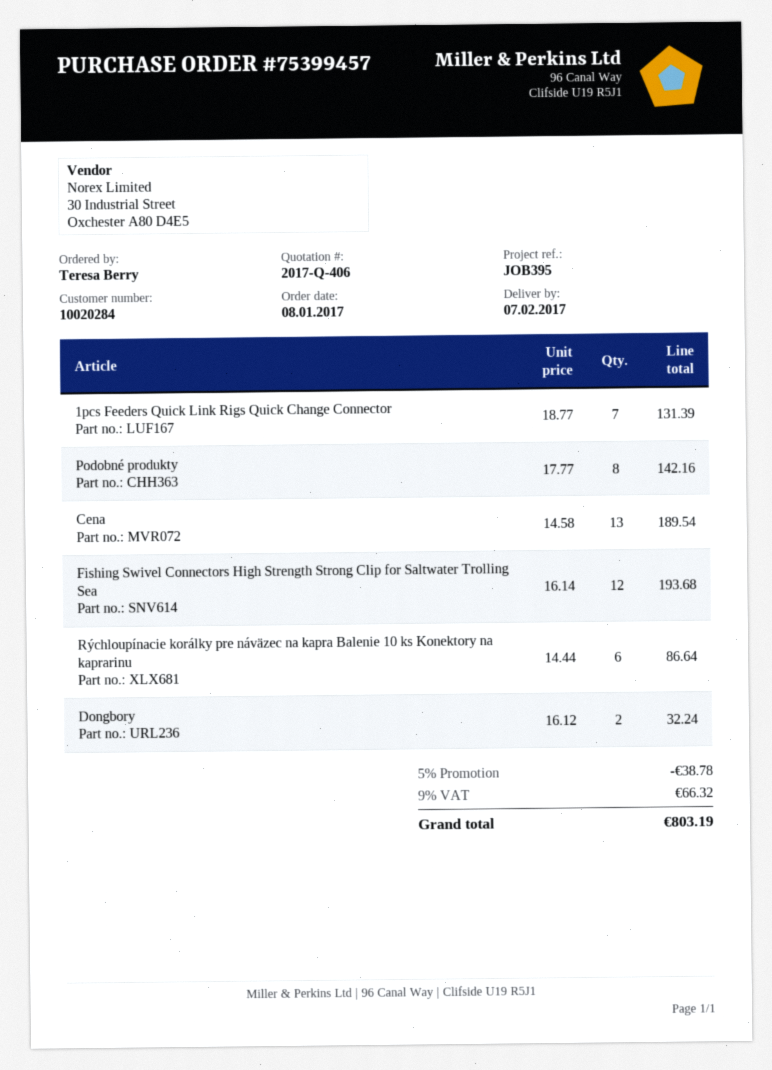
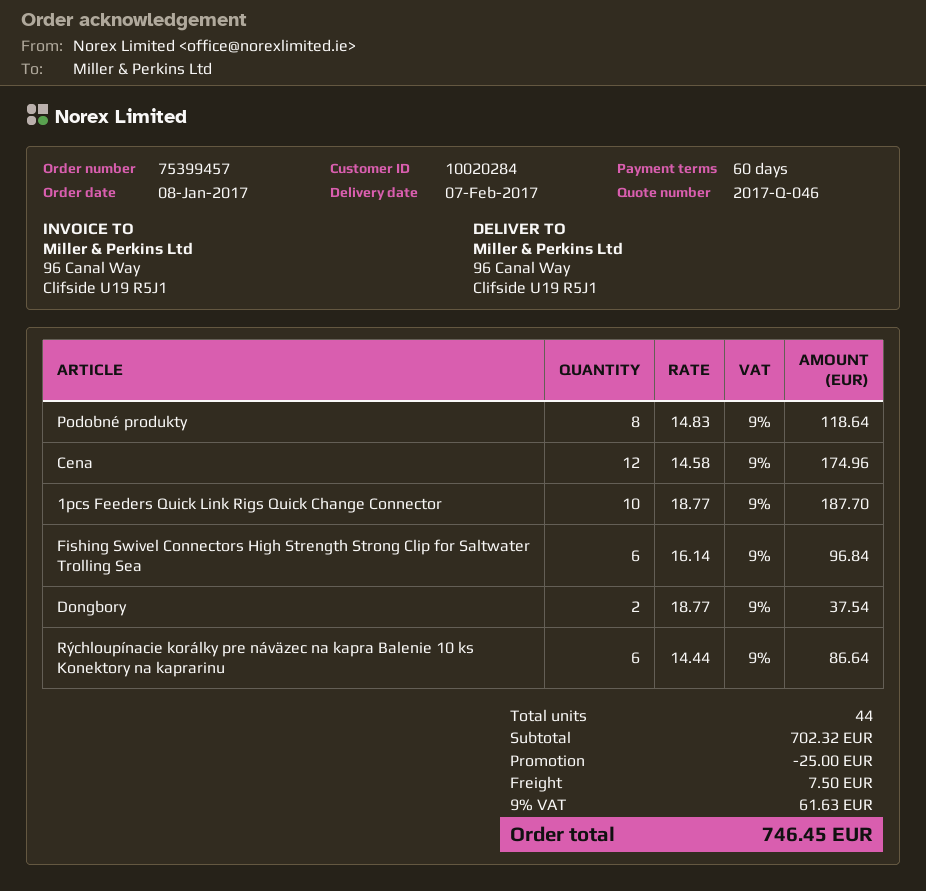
quote number: 2017-Q-406 -> 2017-Q-046
1pcs Feeders Quick Link Rigs Quick Change Connector: 7 x 18.77 = 131.39 -> 10 x 18.77 = 187.70
Podobné produkty: 8 x 17.77 = 142.16 -> 8 x 14.83 = 118.64
Cena: 13 x 14.58 = 189.54 -> 12 x 14.58 = 174.96
Fishing Swivel Connectors High Strength Strong Clip for Saltwater Trolling Sea: 12 x 16.14 = 193.68 -> 6 x 16.14 = 96.84
Dongbory: 2 x 16.12 = 32.24 -> 2 x 18.77 = 37.54
discount: 38.78 -> 25.00
shipping: none -> 7.50
tax: 9% = 66.32 -> 9% = 61.63
total: 803.19 -> 746.45

